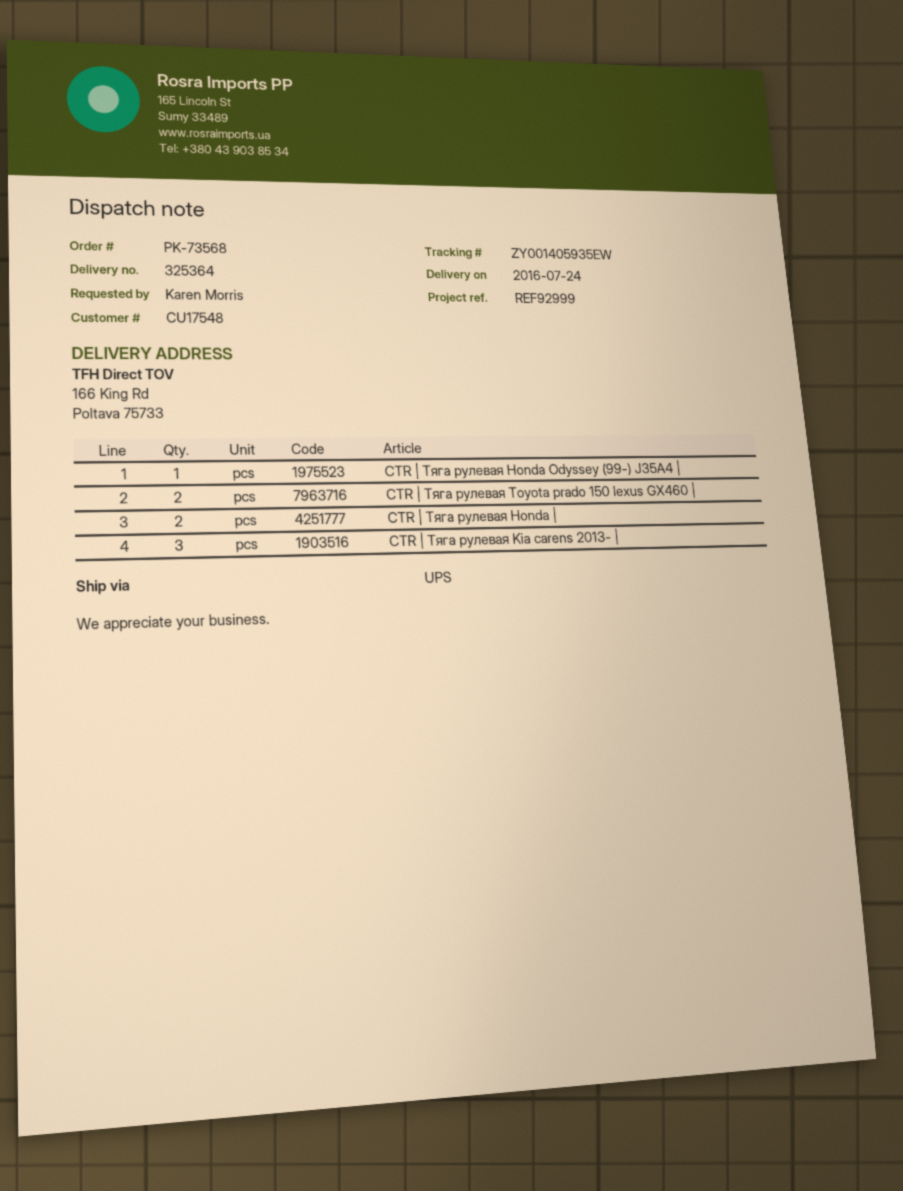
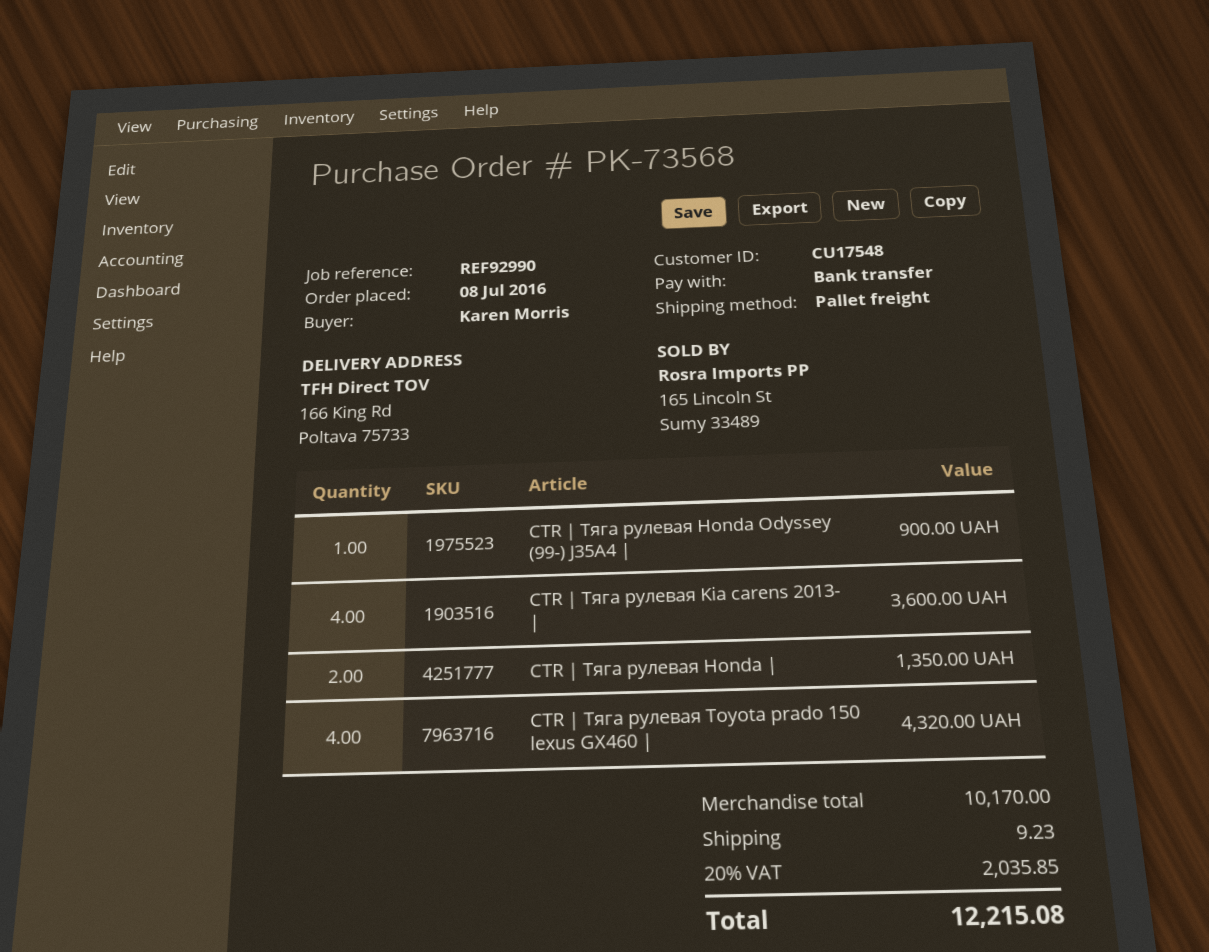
reference: REF92999 -> REF92990
shipping method: UPS -> pallet freight
CTR | Тяга рулевая Toyota prado 150 lexus GX460 |: 2 -> 4
CTR | Тяга рулевая Kia carens 2013- |: 3 -> 4

